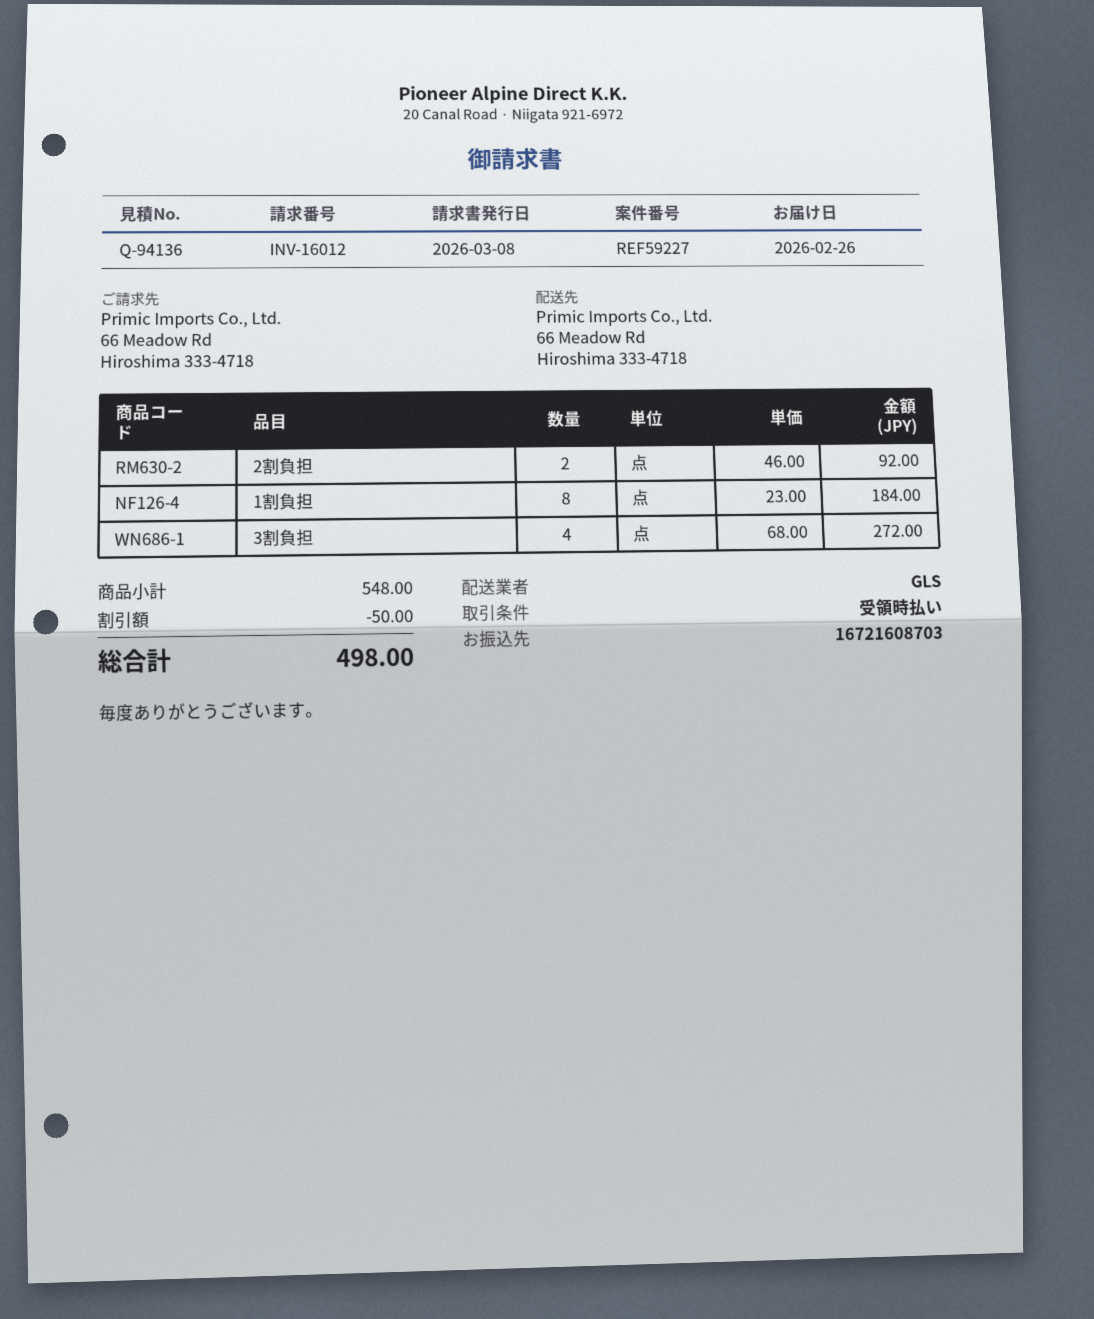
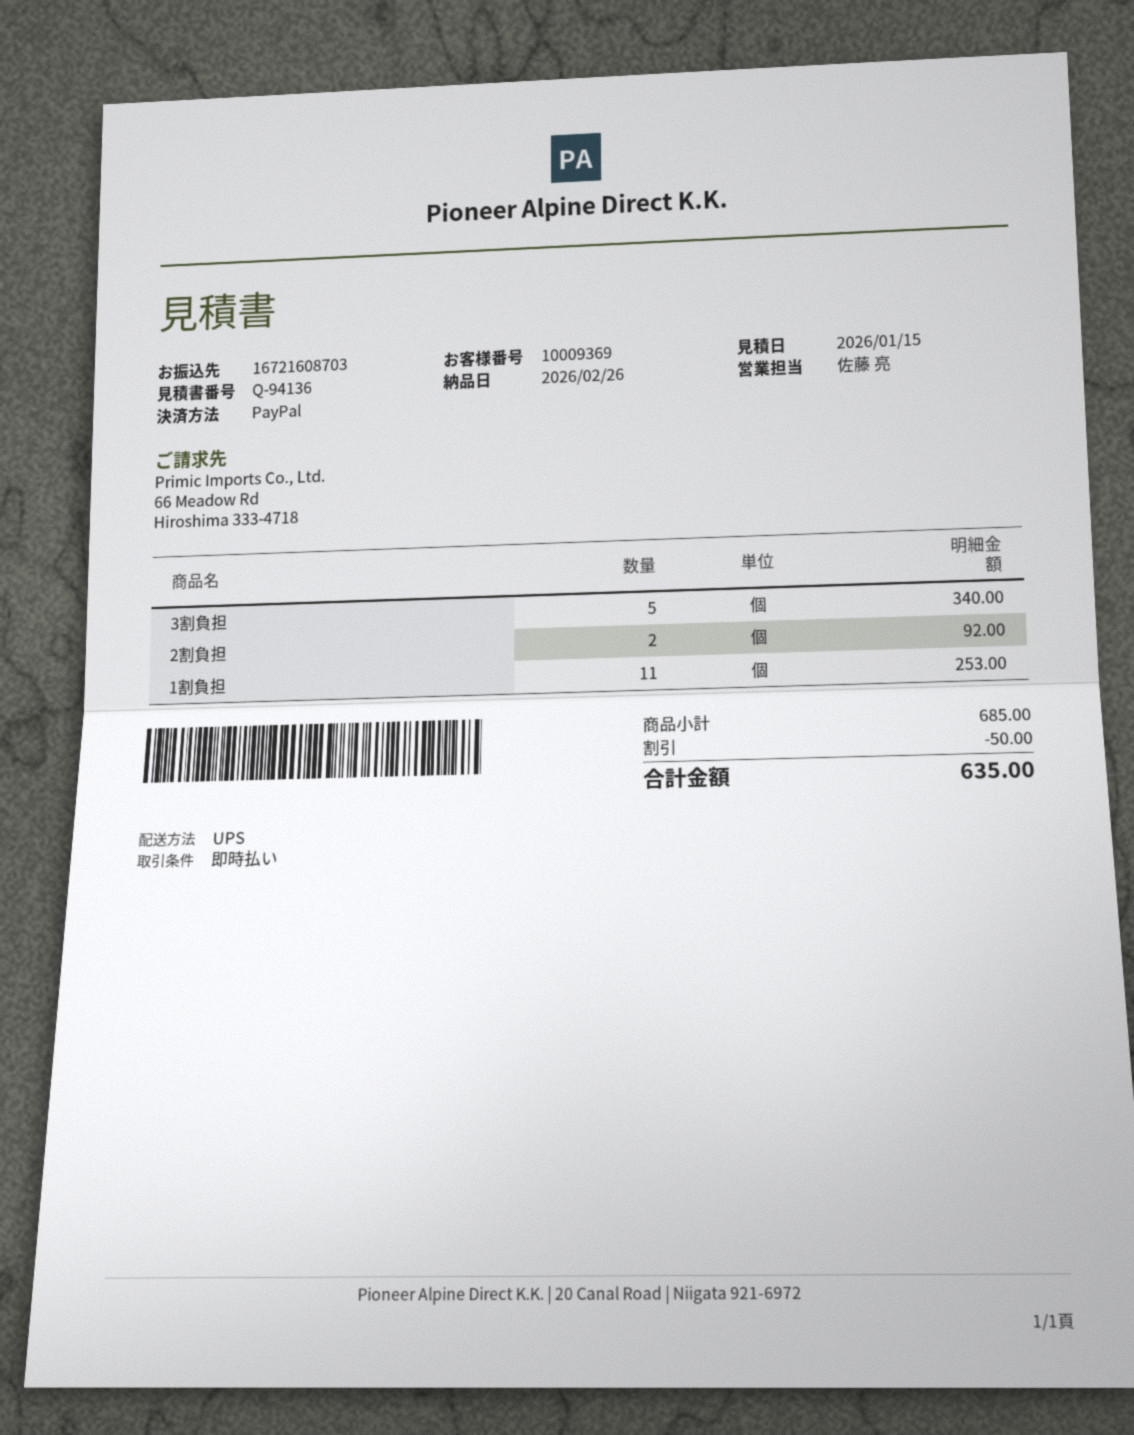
shipping method: GLS -> UPS
1割負担: 8 for 184.00 -> 11 for 253.00
3割負担: 4 for 272.00 -> 5 for 340.00
subtotal: 548.00 -> 685.00
total: 498.00 -> 635.00

